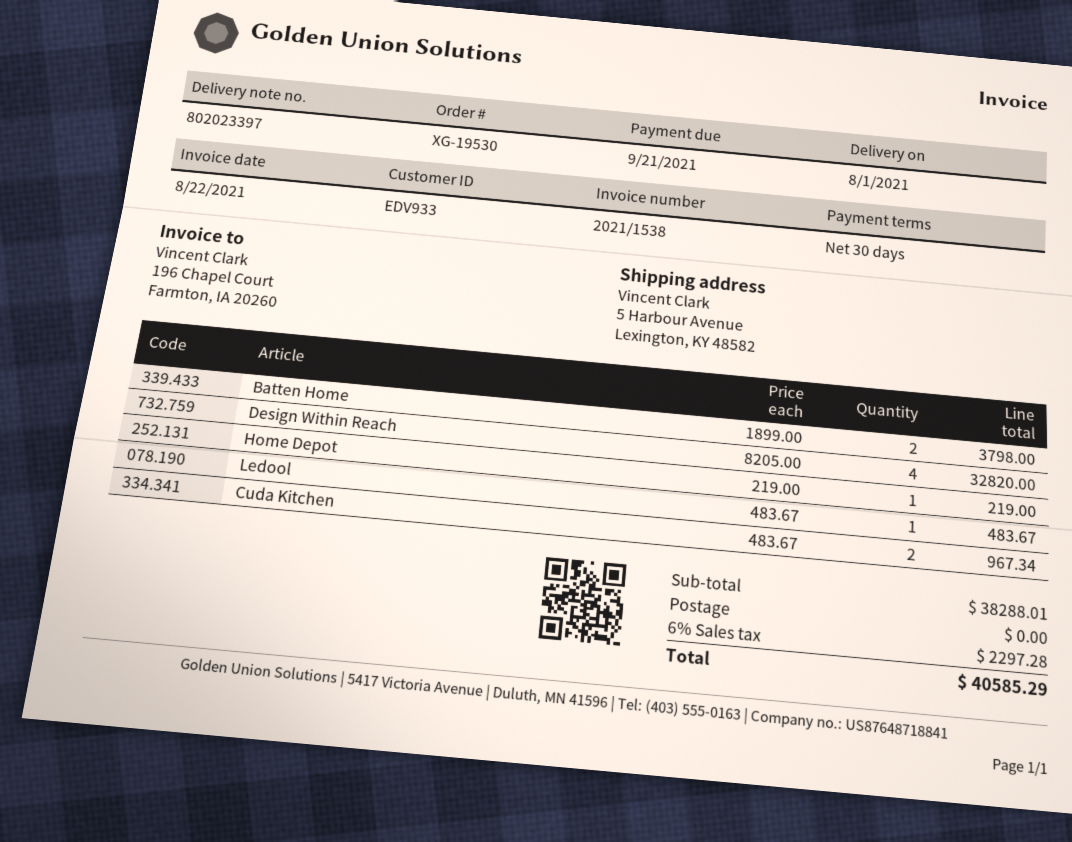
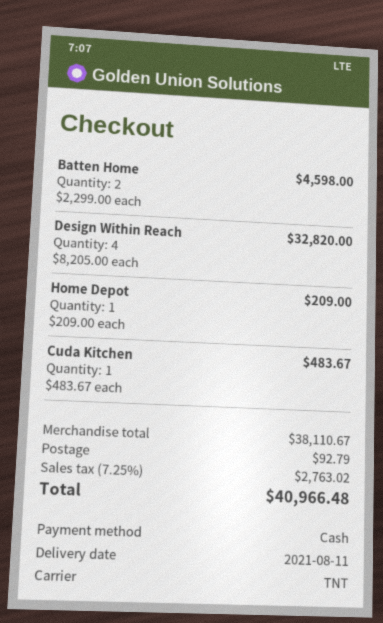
delivery date: 2021-08-01 -> 2021-08-11
Batten Home: 2 x 1899.00 = 3798.00 -> 2 x 2299.00 = 4598.00
Home Depot: 1 x 219.00 = 219.00 -> 1 x 209.00 = 209.00
Ledool: 1 x 483.67 = 483.67 -> none
Cuda Kitchen: 2 x 483.67 = 967.34 -> 1 x 483.67 = 483.67
subtotal: 38288.01 -> 38110.67
shipping: 0.00 -> 92.79
tax: 6% = 2297.28 -> 7.25% = 2763.02
total: 40585.29 -> 40966.48

